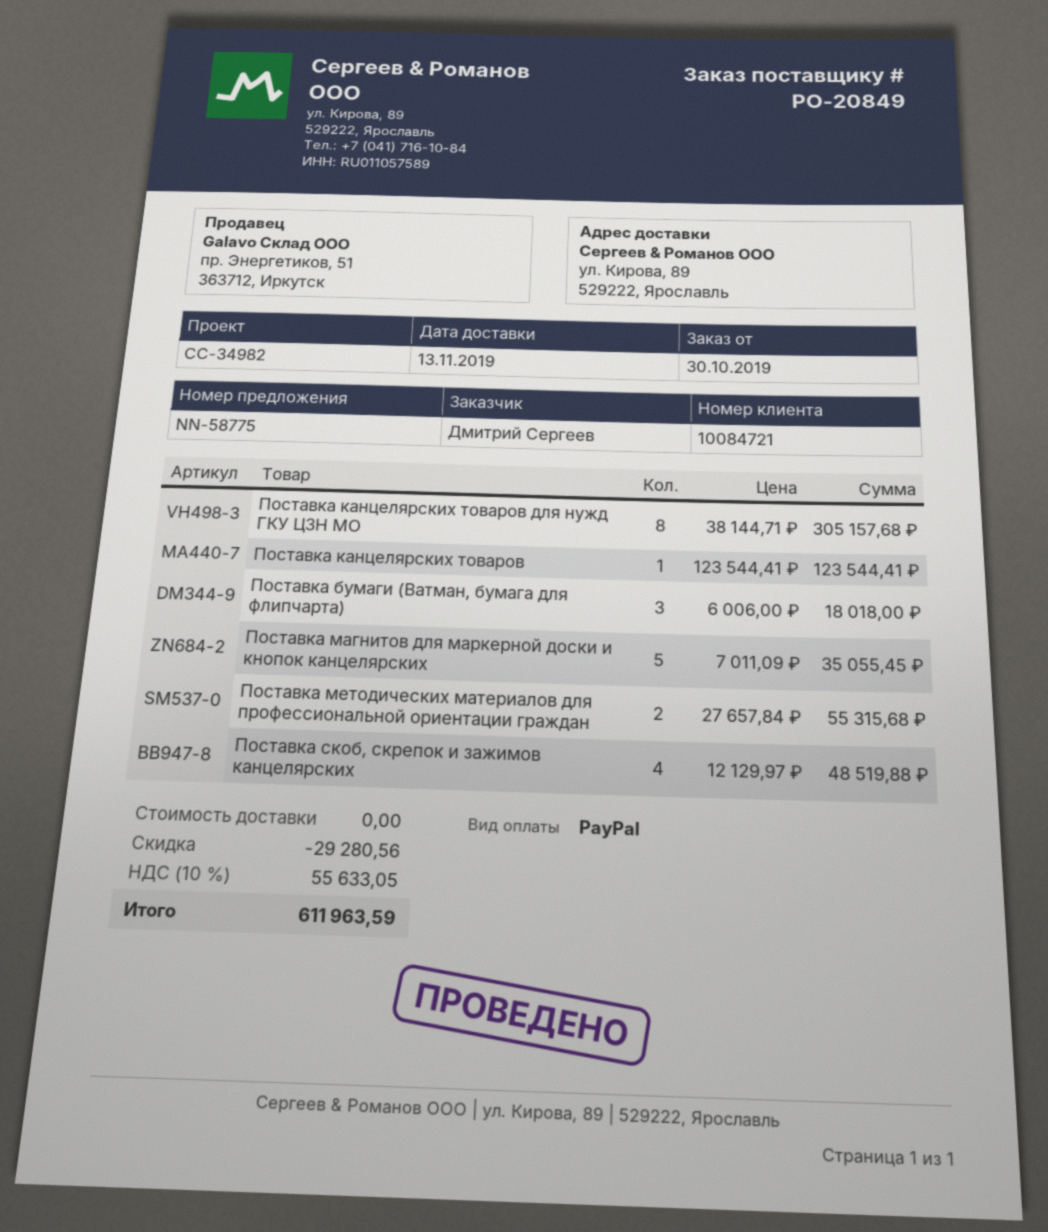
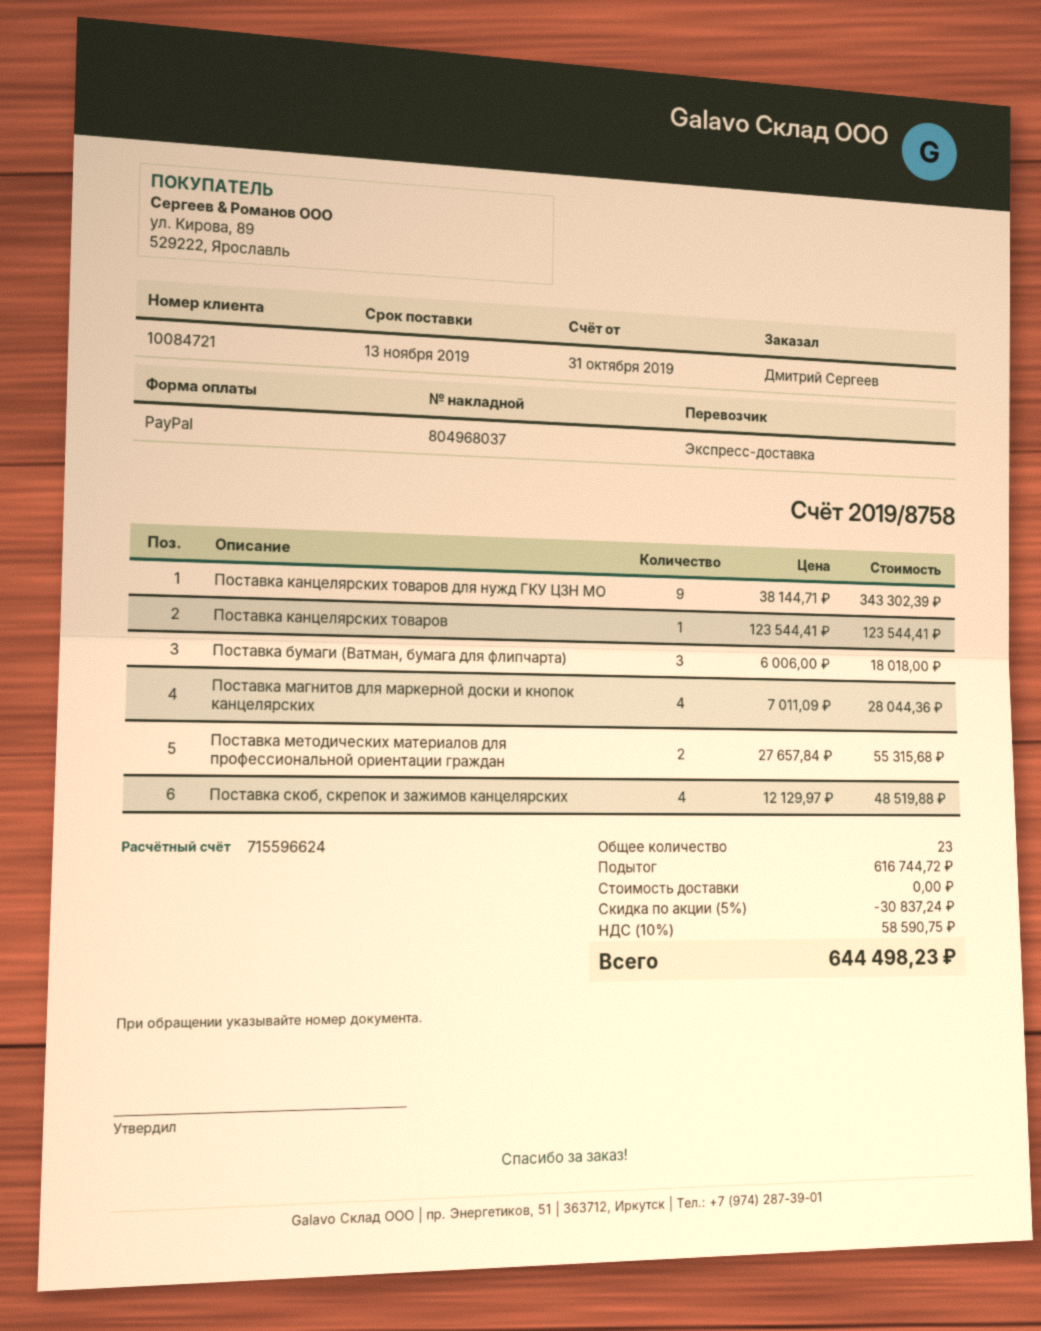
Поставка канцелярских товаров для нужд ГКУ ЦЗН МО: 8 x 38144.71 = 305157.68 -> 9 x 38144.71 = 343302.39
Поставка магнитов для маркерной доски и кнопок канцелярских: 5 x 7011.09 = 35055.45 -> 4 x 7011.09 = 28044.36
discount: 29280.56 -> 30837.24
tax: 10% = 55633.05 -> 10% = 58590.75
total: 611963.59 -> 644498.23

